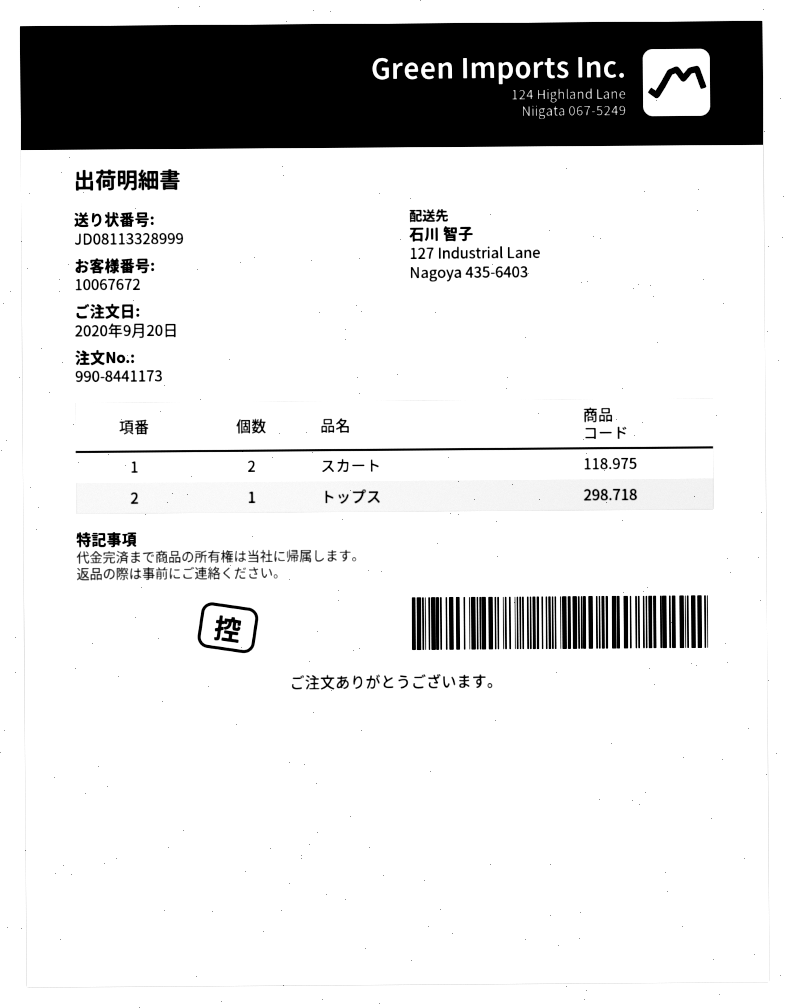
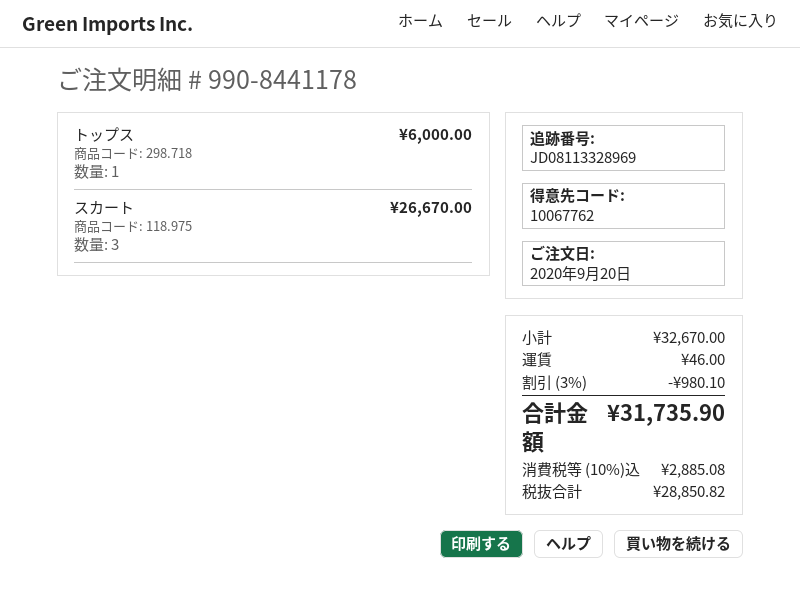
order number: 990-8441173 -> 990-8441178
customer number: 10067672 -> 10067762
tracking number: JD08113328999 -> JD08113328969
スカート: 2 -> 3

